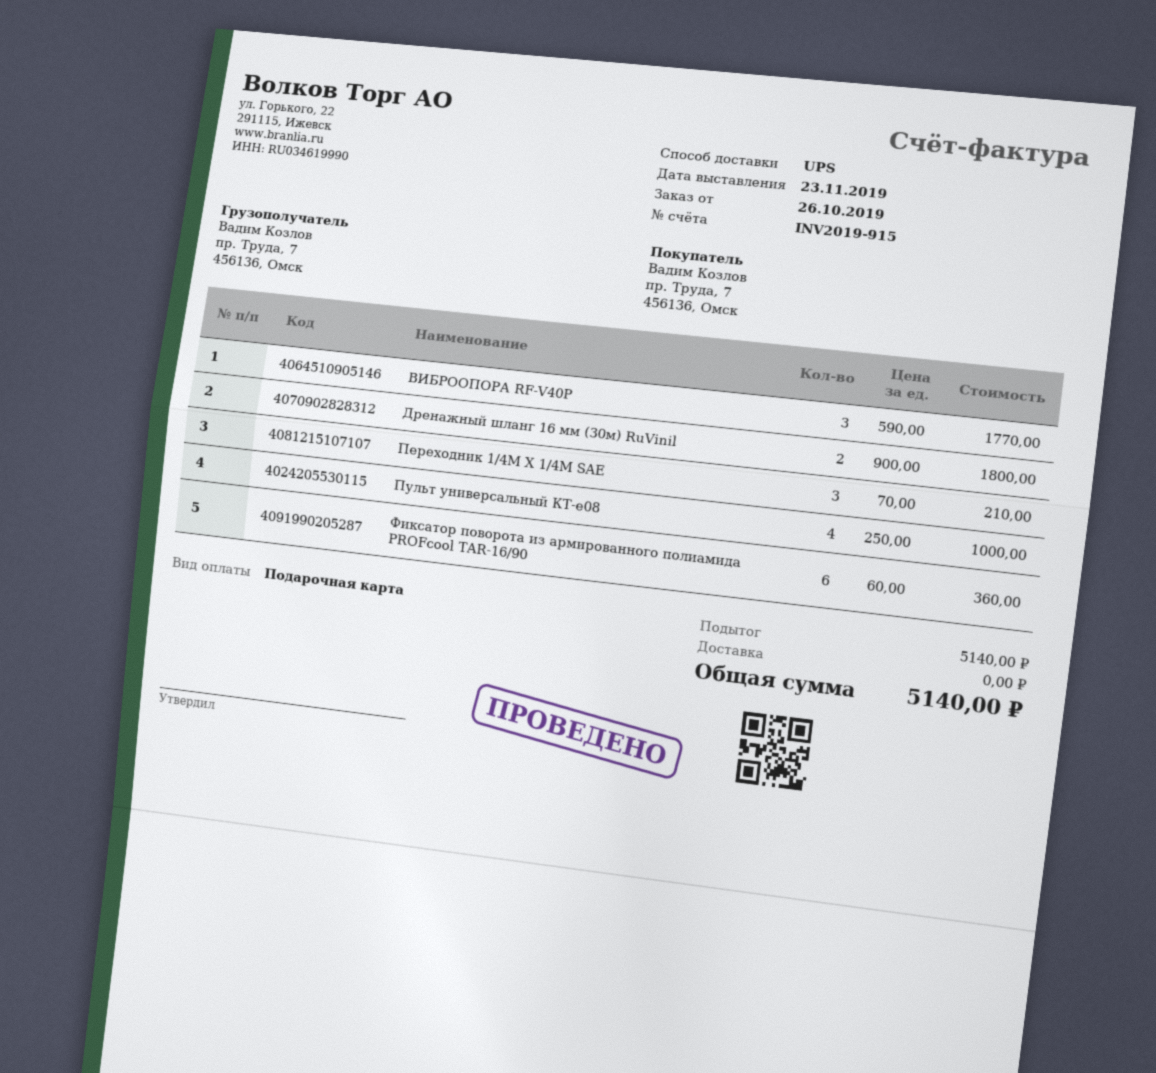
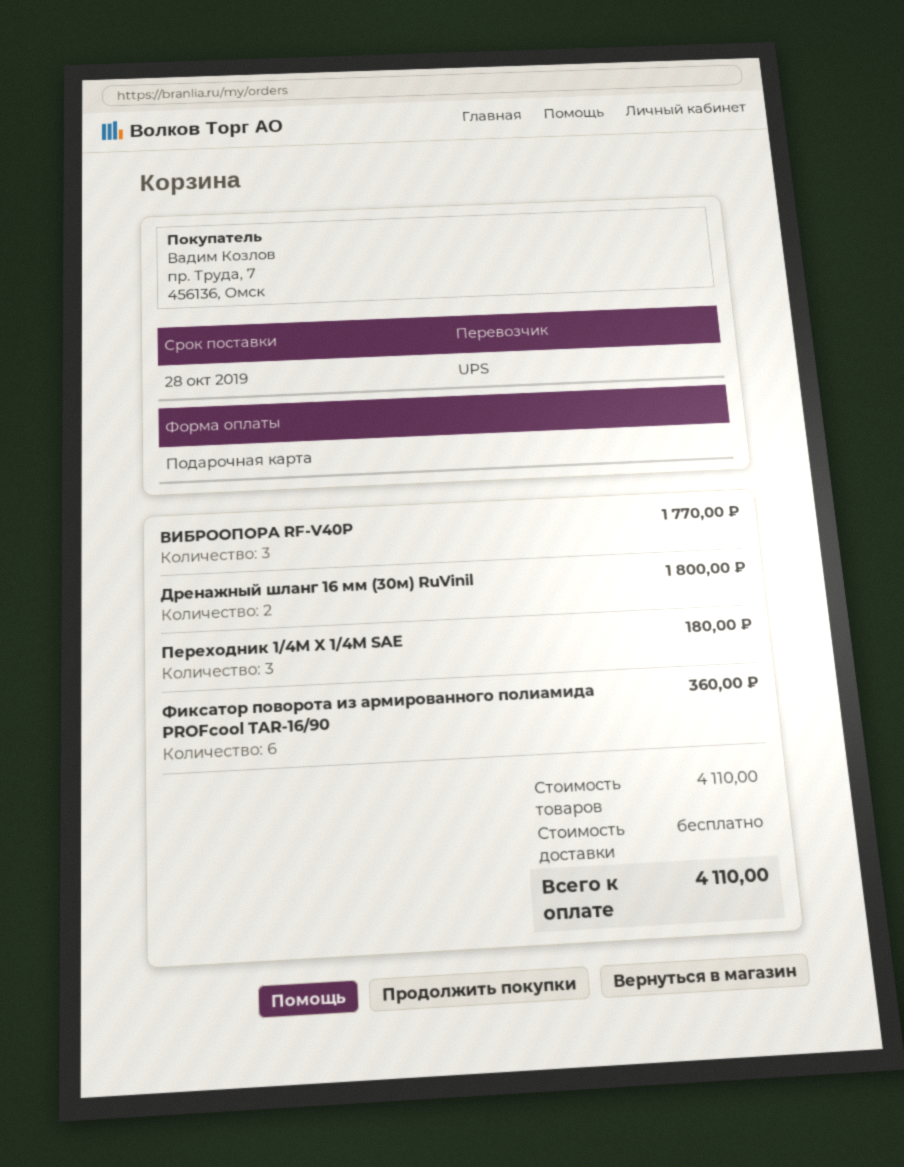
Переходник 1/4M X 1/4M SAE: 3 for 210.00 -> 3 for 180.00
Пульт универсальный КТ-е08: 4 for 1000.00 -> none
subtotal: 5140.00 -> 4110.00
total: 5140.00 -> 4110.00

